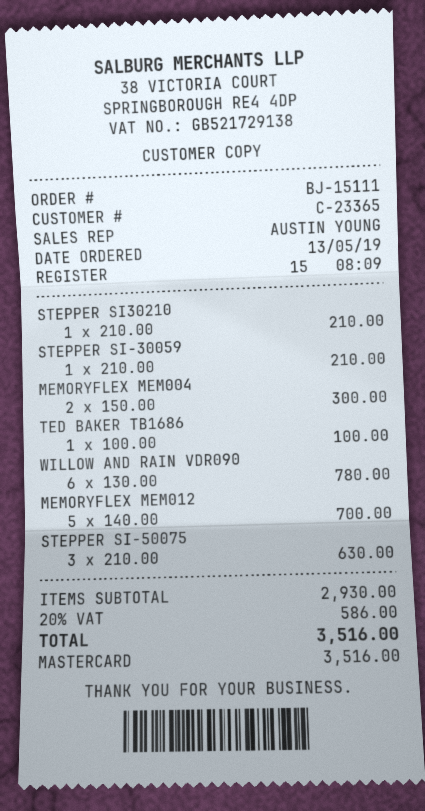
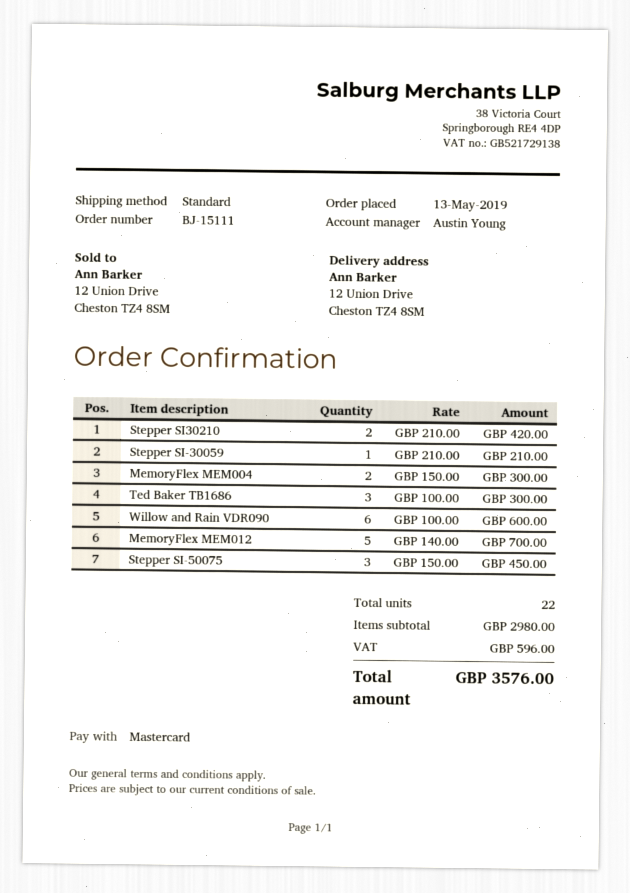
STEPPER SI30210: 1 x 210.00 = 210.00 -> 2 x 210.00 = 420.00
TED BAKER TB1686: 1 x 100.00 = 100.00 -> 3 x 100.00 = 300.00
WILLOW AND RAIN VDR090: 6 x 130.00 = 780.00 -> 6 x 100.00 = 600.00
STEPPER SI-50075: 3 x 210.00 = 630.00 -> 3 x 150.00 = 450.00
subtotal: 2930.00 -> 2980.00
tax: 586.00 -> 596.00
total: 3516.00 -> 3576.00

